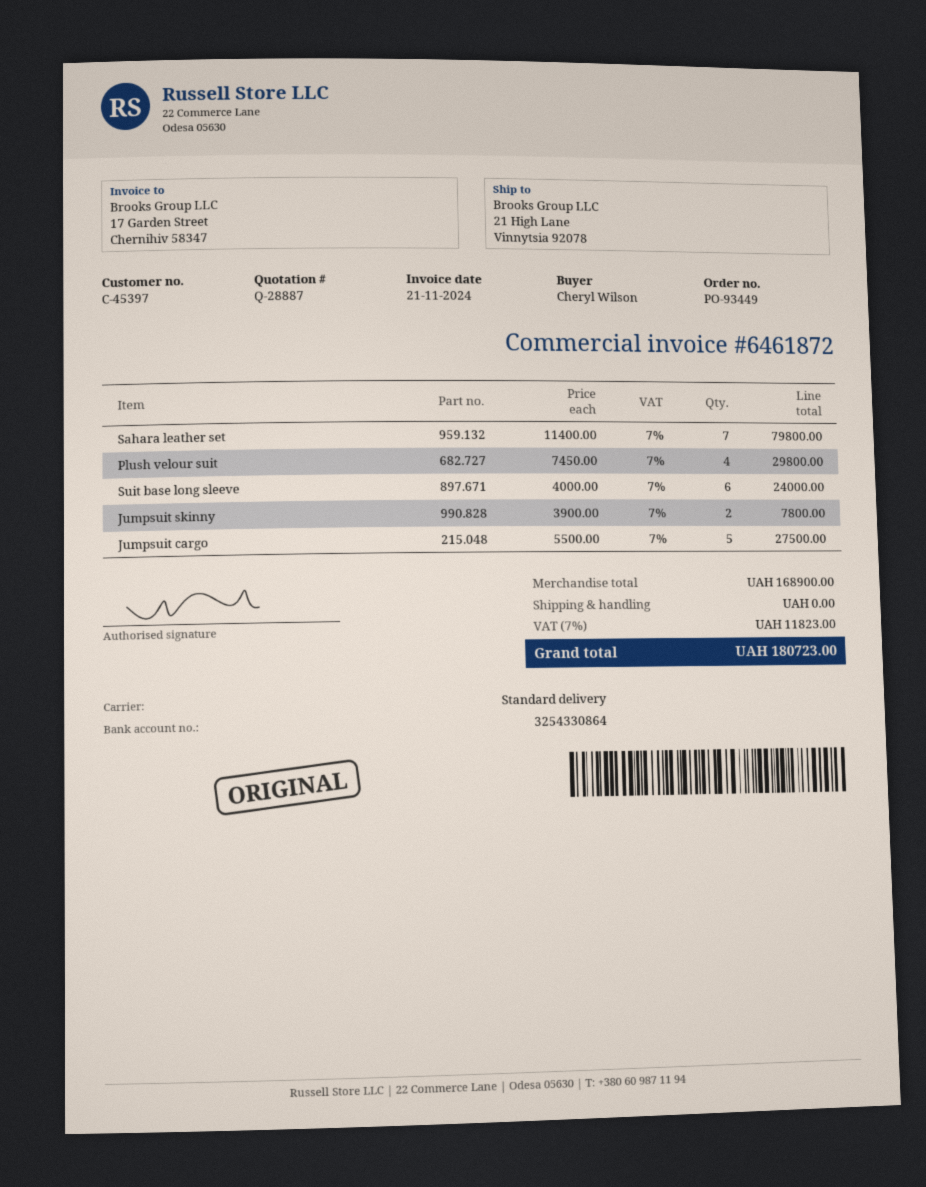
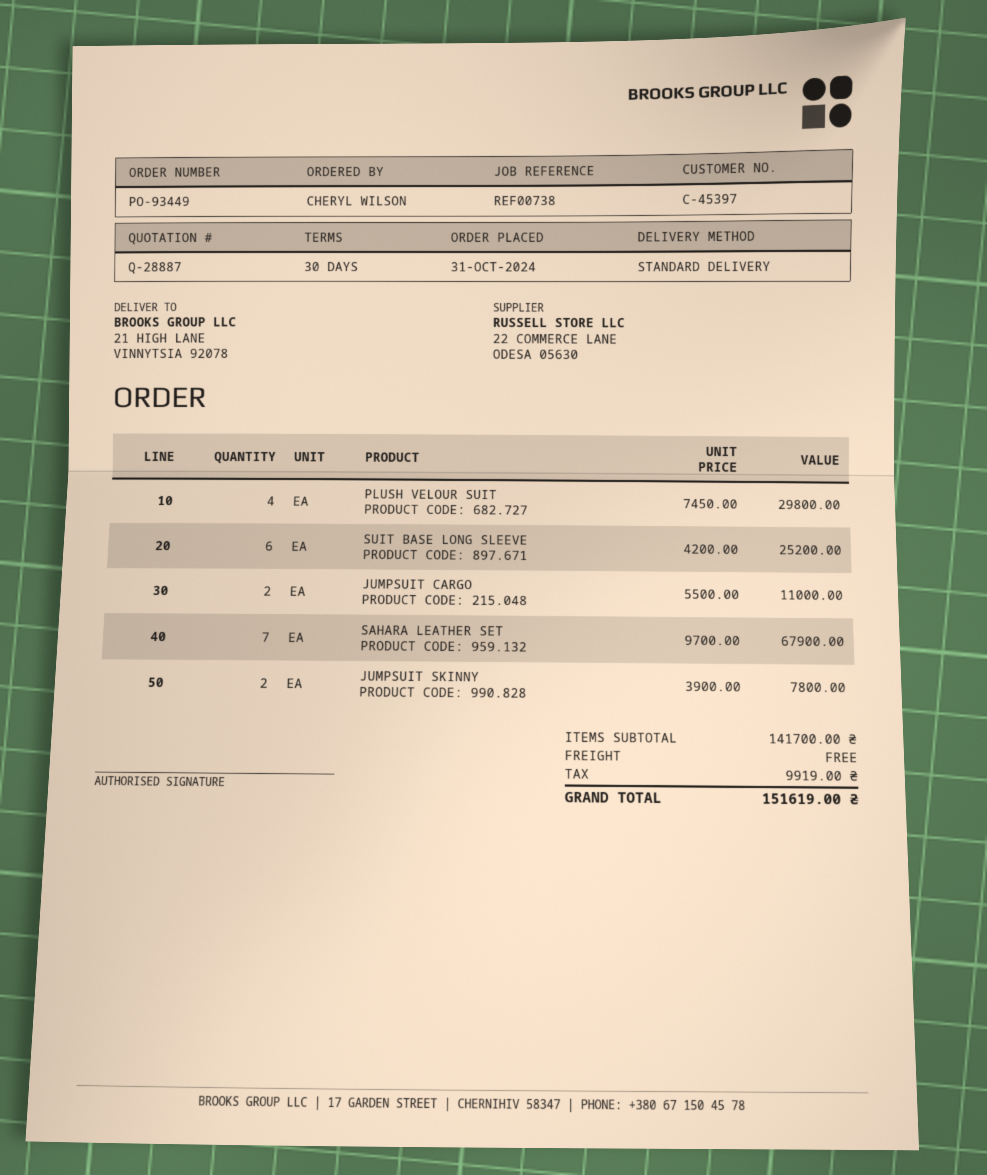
Sahara leather set: 7 x 11400.00 = 79800.00 -> 7 x 9700.00 = 67900.00
Suit base long sleeve: 6 x 4000.00 = 24000.00 -> 6 x 4200.00 = 25200.00
Jumpsuit cargo: 5 x 5500.00 = 27500.00 -> 2 x 5500.00 = 11000.00
subtotal: 168900.00 -> 141700.00
tax: 11823.00 -> 9919.00
total: 180723.00 -> 151619.00

